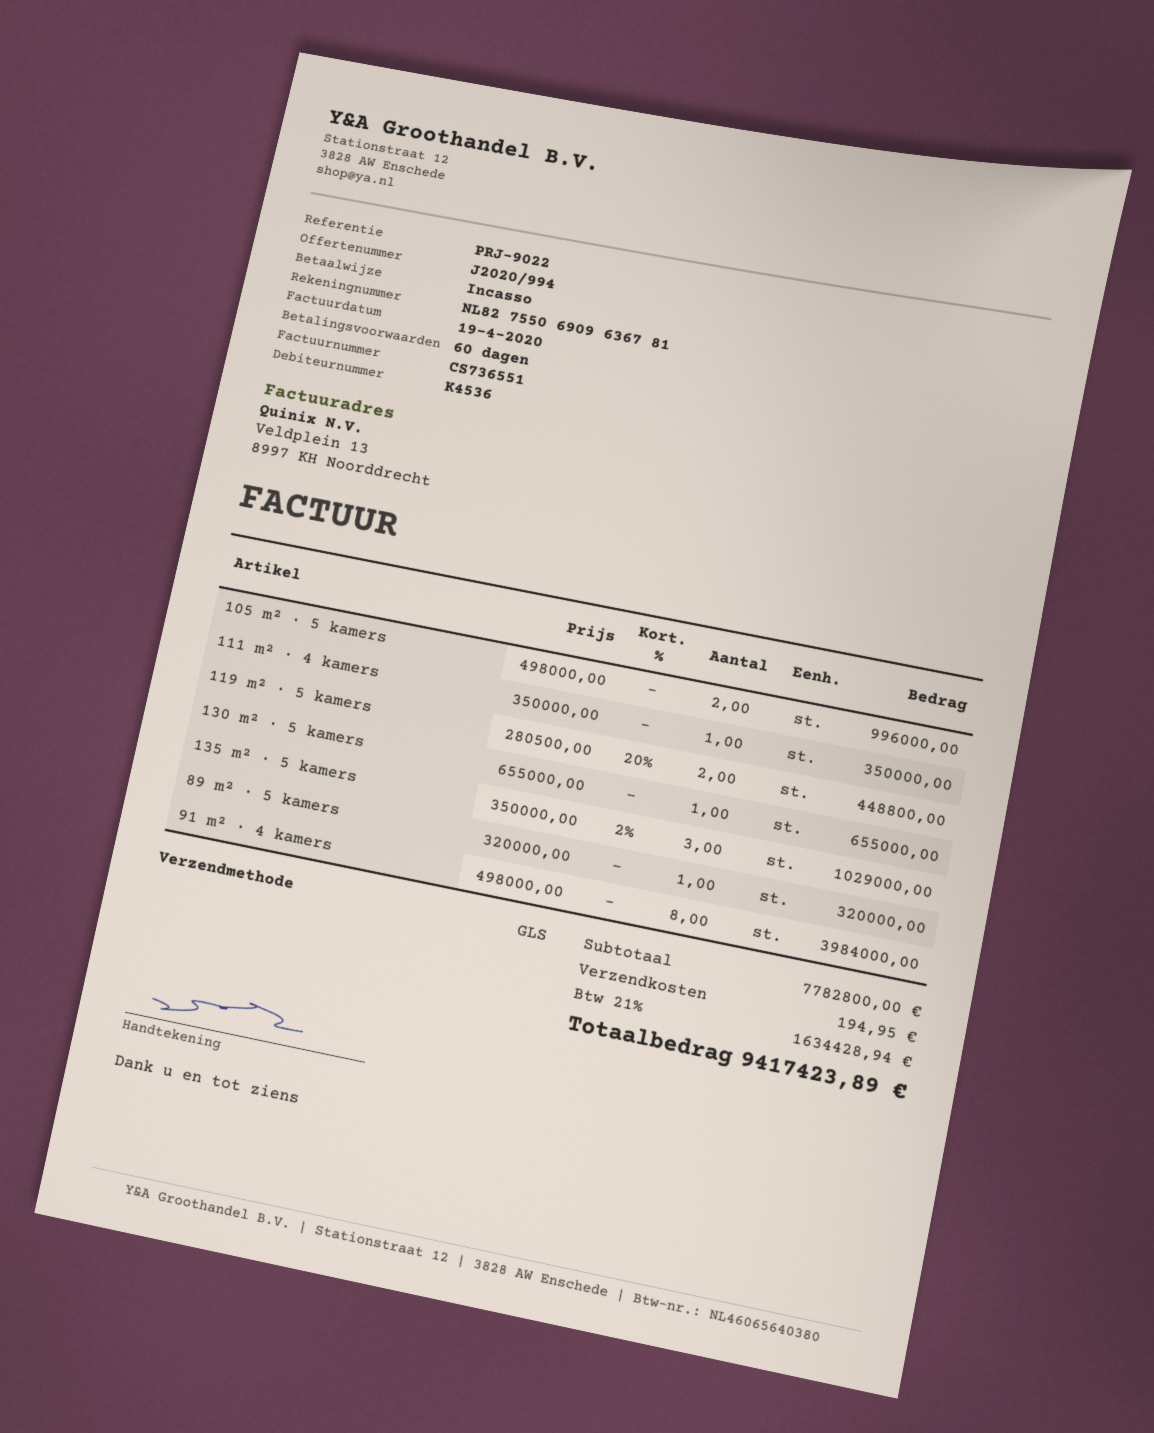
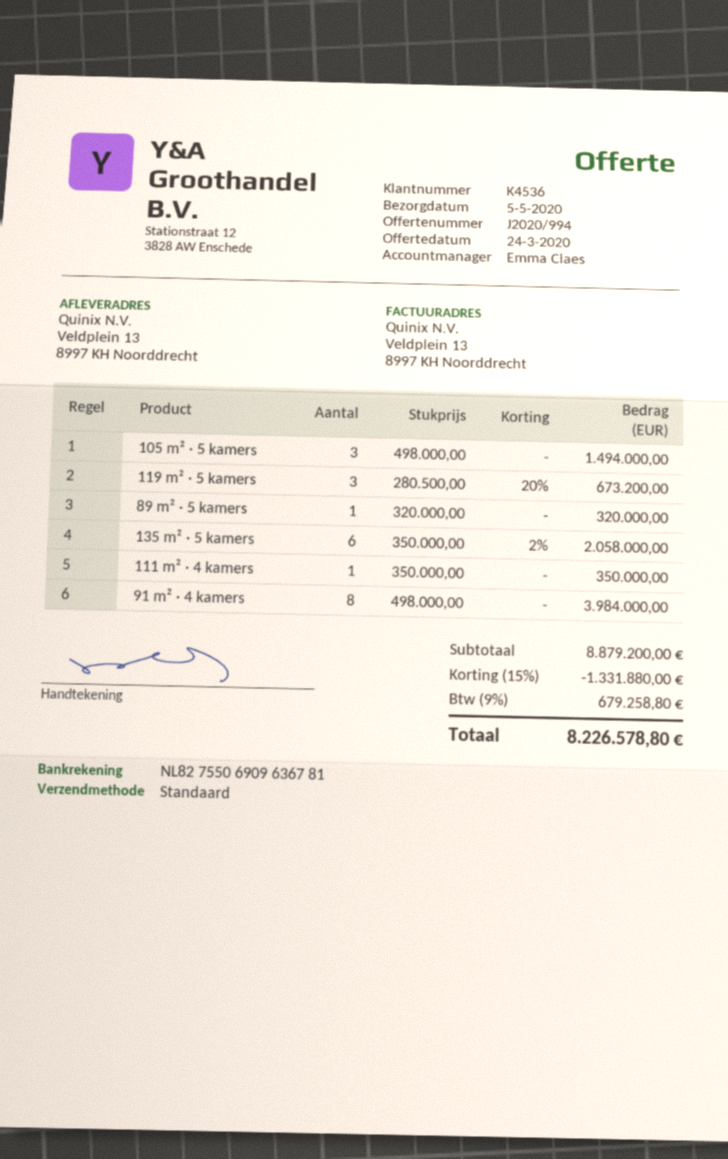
shipping method: GLS -> standard
105 m² · 5 kamers: 2 x 498000.00 = 996000.00 -> 3 x 498000.00 = 1494000.00
119 m² · 5 kamers: 2 x 280500.00 - 20% = 448800.00 -> 3 x 280500.00 - 20% = 673200.00
130 m² · 5 kamers: 1 x 655000.00 = 655000.00 -> none
135 m² · 5 kamers: 3 x 350000.00 - 2% = 1029000.00 -> 6 x 350000.00 - 2% = 2058000.00
subtotal: 7782800.00 -> 8879200.00
discount: none -> 15% = 1331880.00
shipping: 194.95 -> none
tax: 21% = 1634428.94 -> 9% = 679258.80
total: 9417423.89 -> 8226578.80

